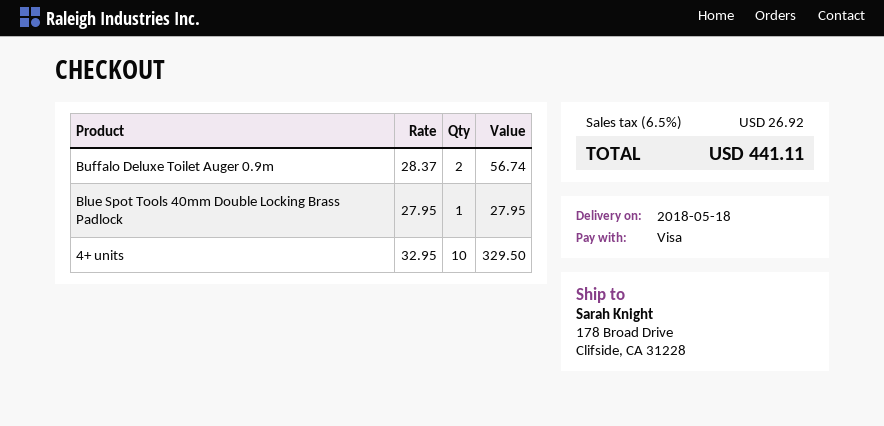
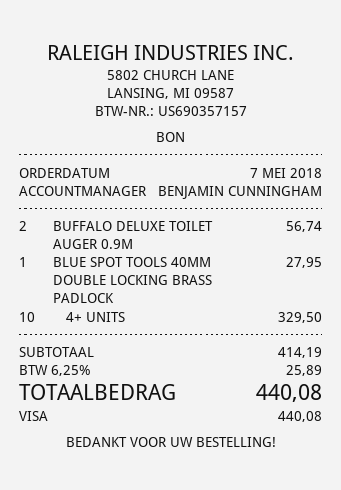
tax: 6.5% = 26.92 -> 6.25% = 25.89
total: 441.11 -> 440.08

